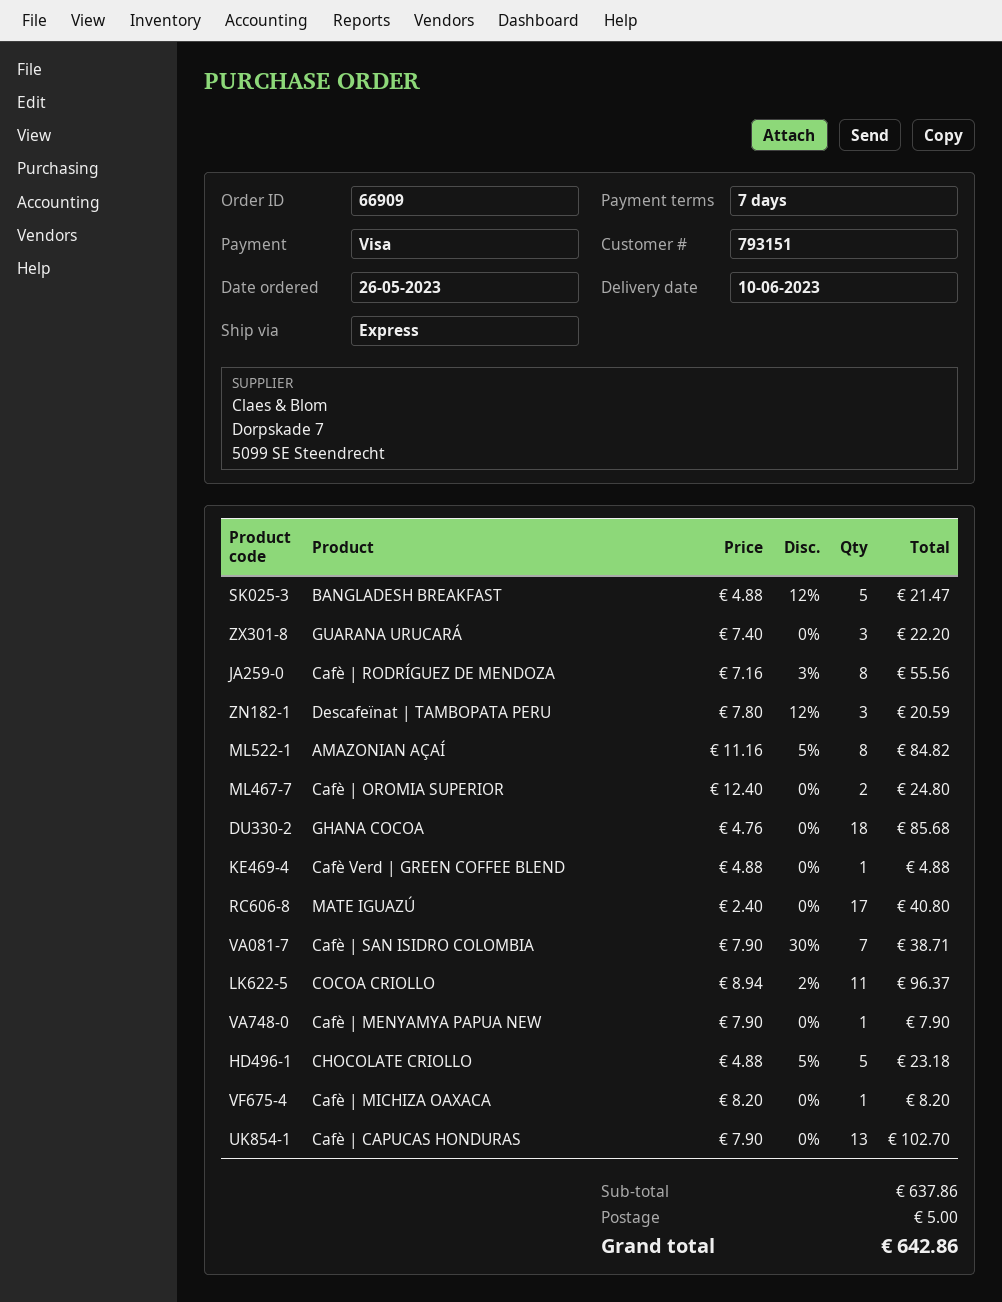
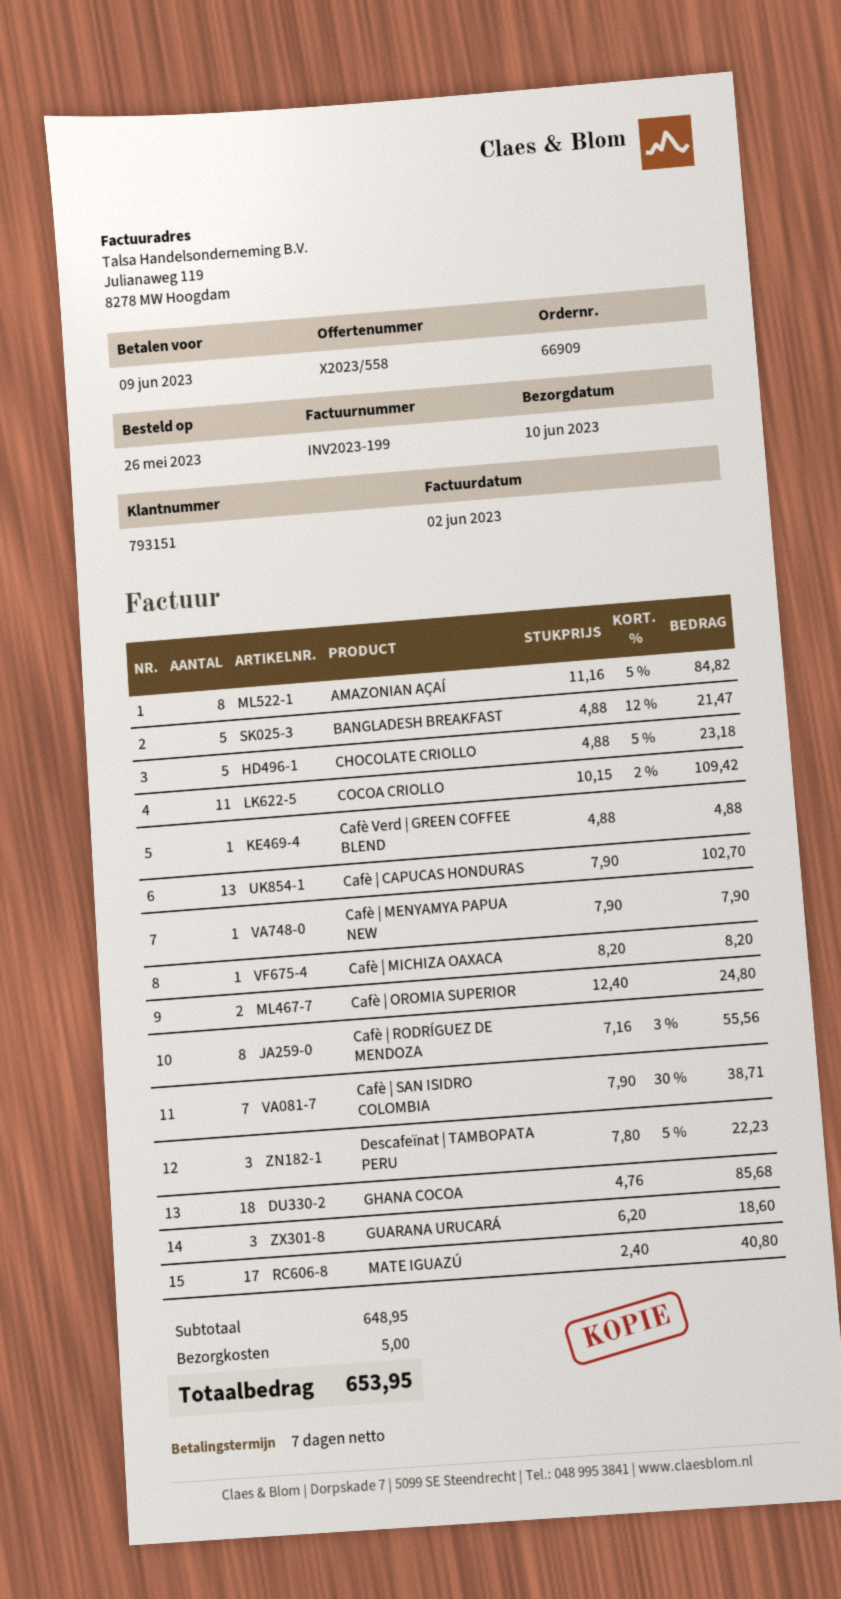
GUARANA URUCARÁ: 3 x 7.40 = 22.20 -> 3 x 6.20 = 18.60
Descafeïnat | TAMBOPATA PERU: 3 x 7.80 - 12% = 20.59 -> 3 x 7.80 - 5% = 22.23
COCOA CRIOLLO: 11 x 8.94 - 2% = 96.37 -> 11 x 10.15 - 2% = 109.42
subtotal: 637.86 -> 648.95
total: 642.86 -> 653.95

